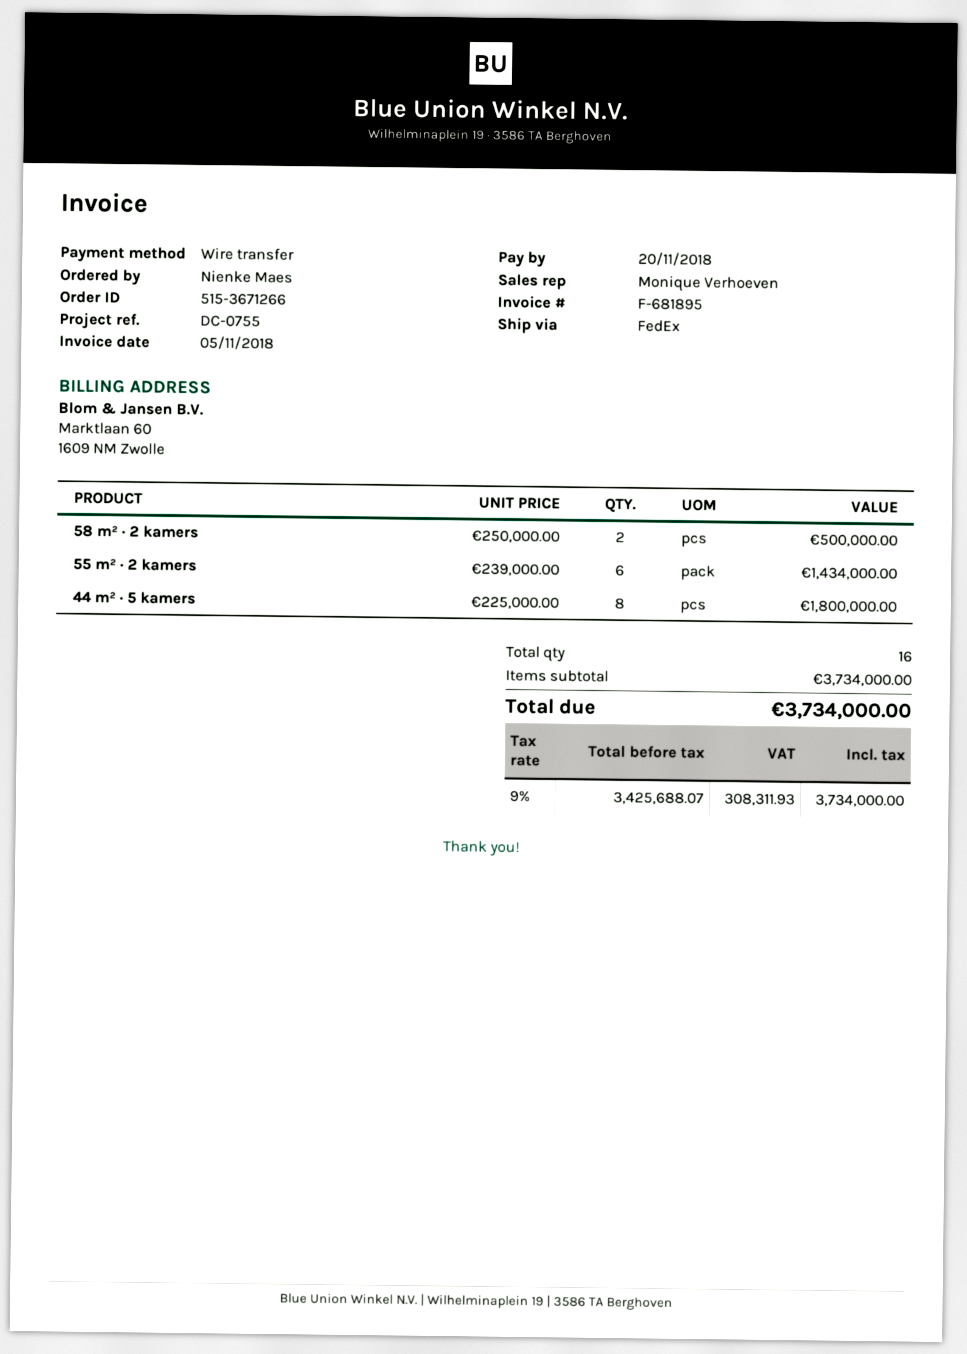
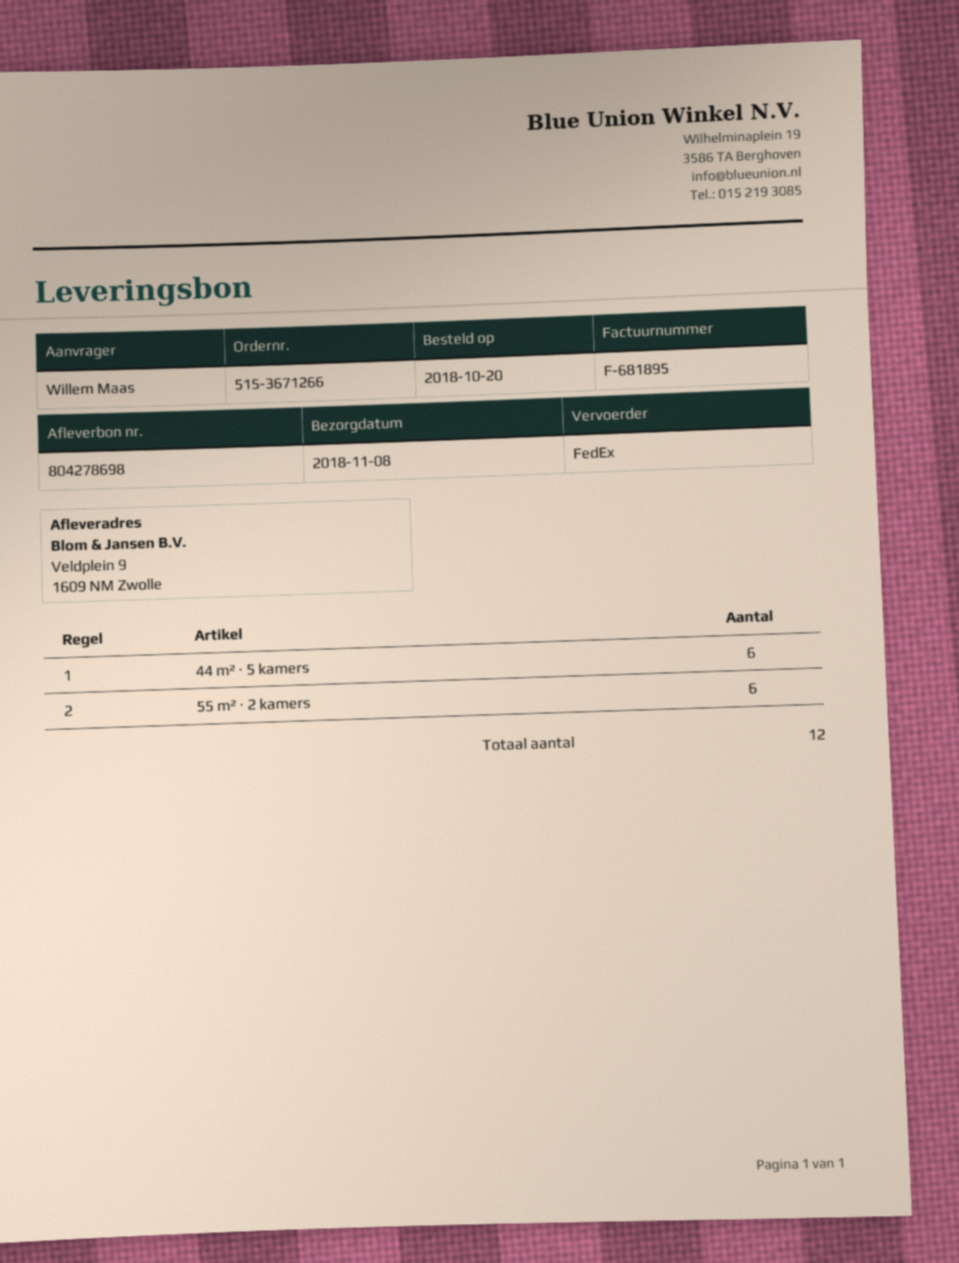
ordered by: Nienke Maes -> Willem Maas
58 m² · 2 kamers: 2 -> none
44 m² · 5 kamers: 8 -> 6
total quantity: 16 -> 12

